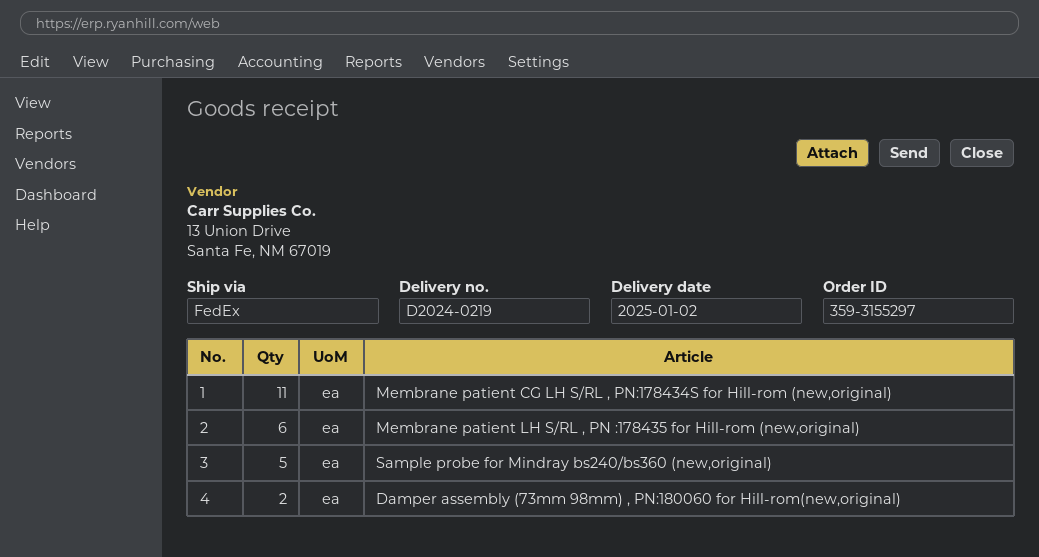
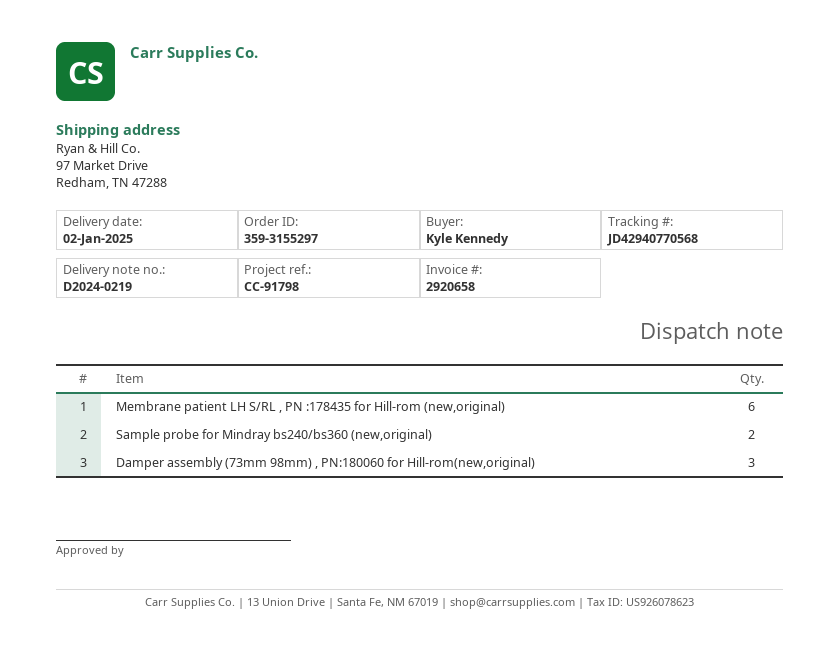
Membrane patient CG LH S/RL , PN:178434S for Hill-rom (new,original): 11 -> none
Sample probe for Mindray bs240/bs360 (new,original): 5 -> 2
Damper assembly (73mm 98mm) , PN:180060 for Hill-rom(new,original): 2 -> 3

